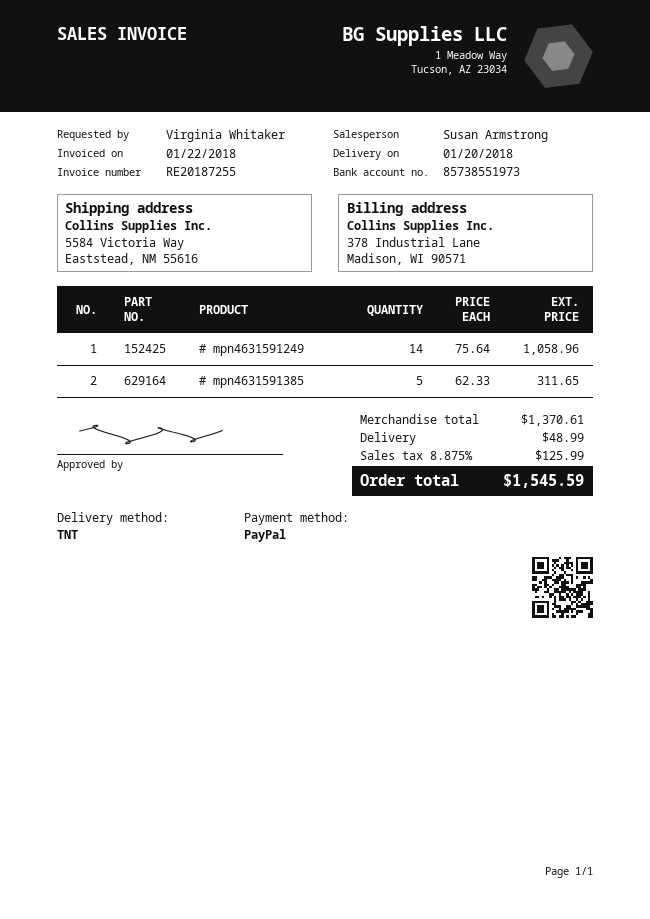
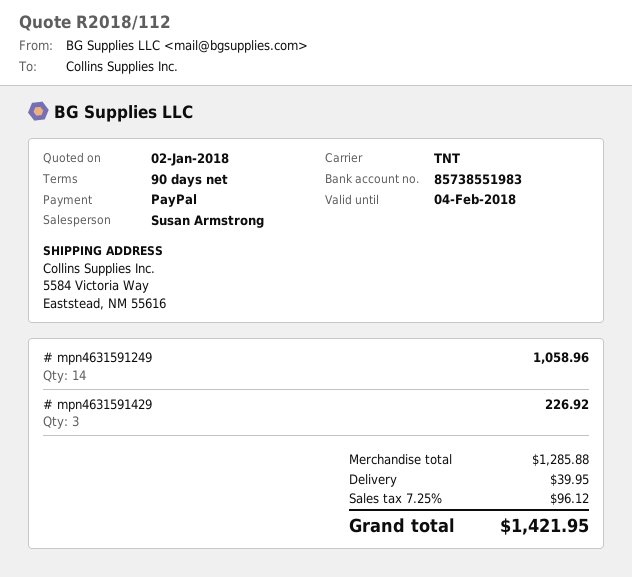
bank account: 85738551973 -> 85738551983
# mpn4631591385: 5 for 311.65 -> none
# mpn4631591429: none -> 3 for 226.92
subtotal: 1370.61 -> 1285.88
shipping: 48.99 -> 39.95
tax: 8.875% = 125.99 -> 7.25% = 96.12
total: 1545.59 -> 1421.95

